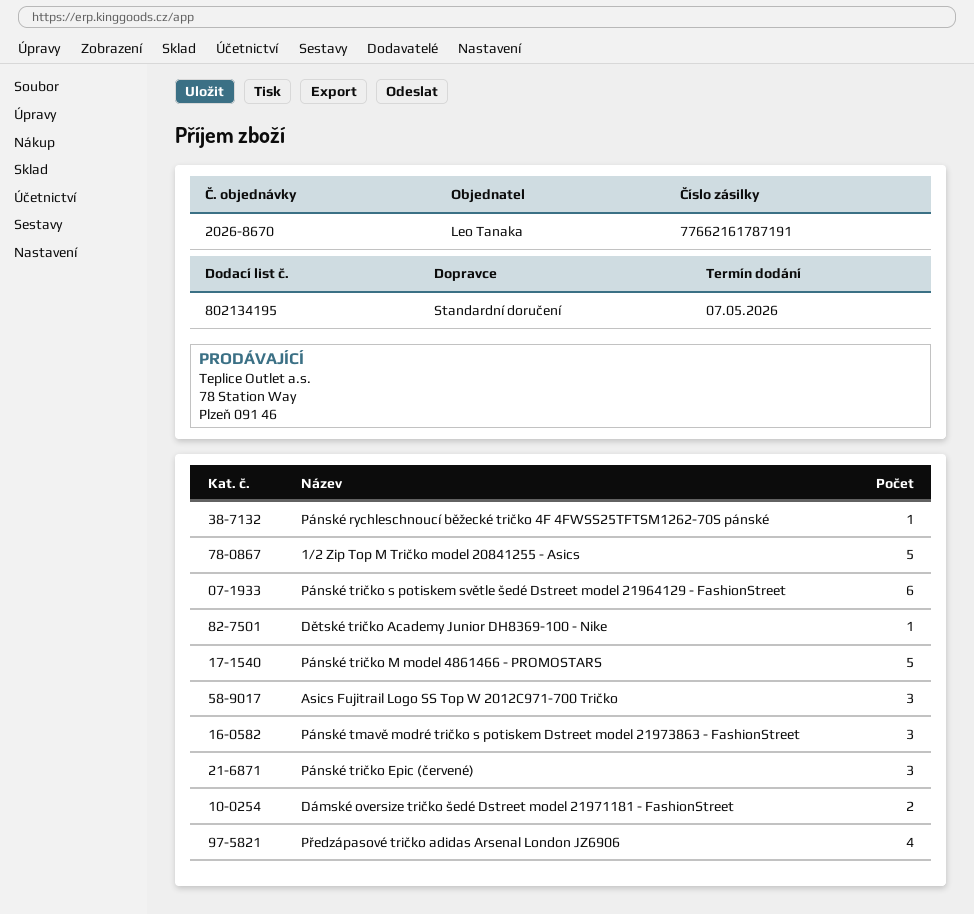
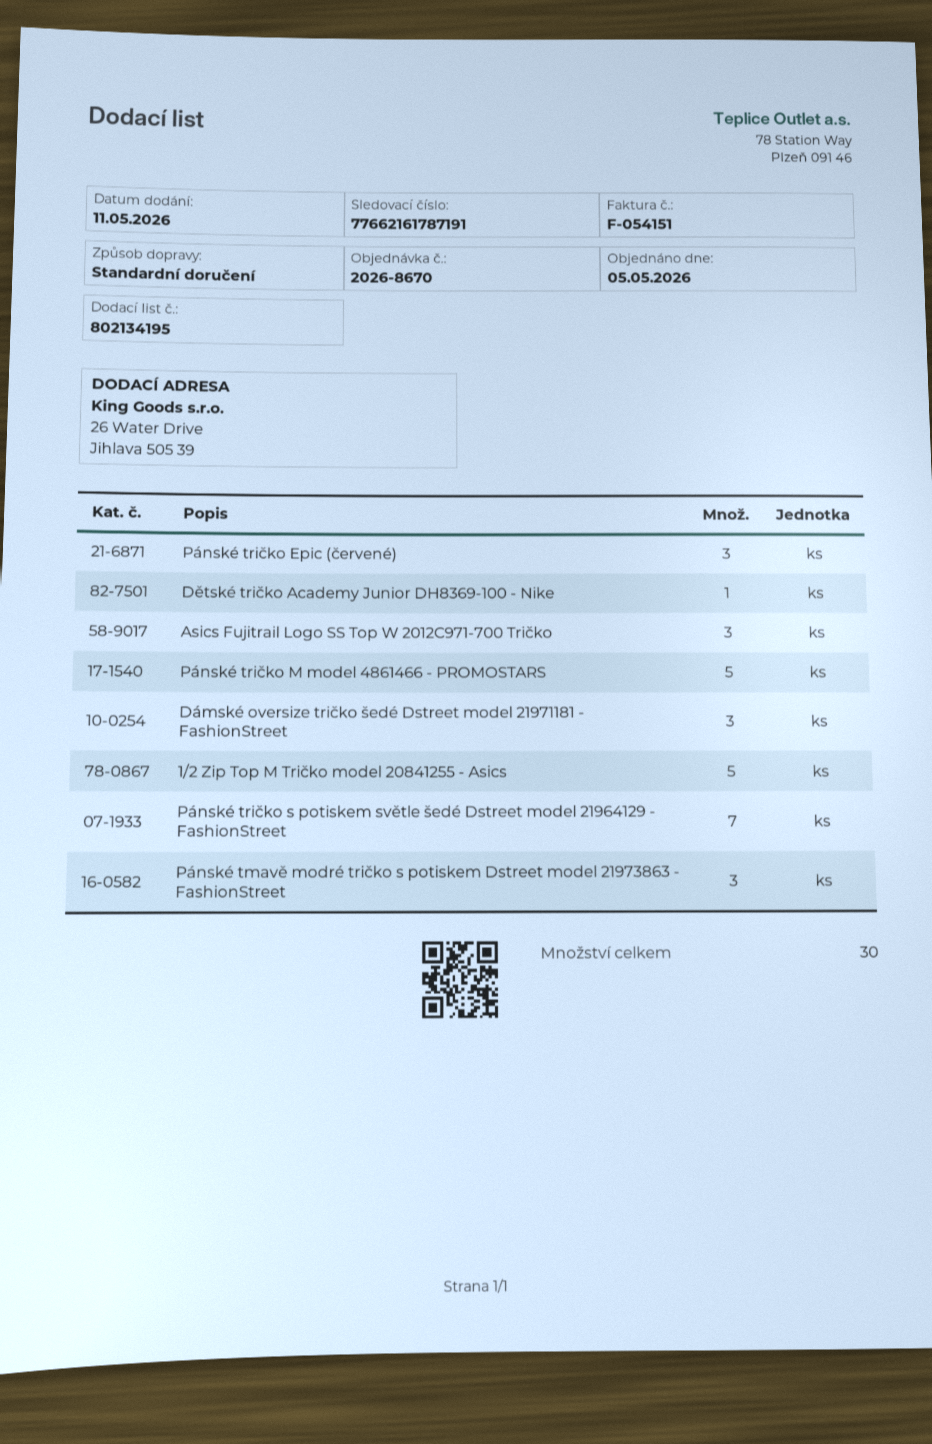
delivery date: 2026-05-07 -> 2026-05-11
Pánské rychleschnoucí běžecké tričko 4F 4FWSS25TFTSM1262-70S pánské: 1 -> none
Pánské tričko s potiskem světle šedé Dstreet model 21964129 - FashionStreet: 6 -> 7
Dámské oversize tričko šedé Dstreet model 21971181 - FashionStreet: 2 -> 3
Předzápasové tričko adidas Arsenal London JZ6906: 4 -> none

